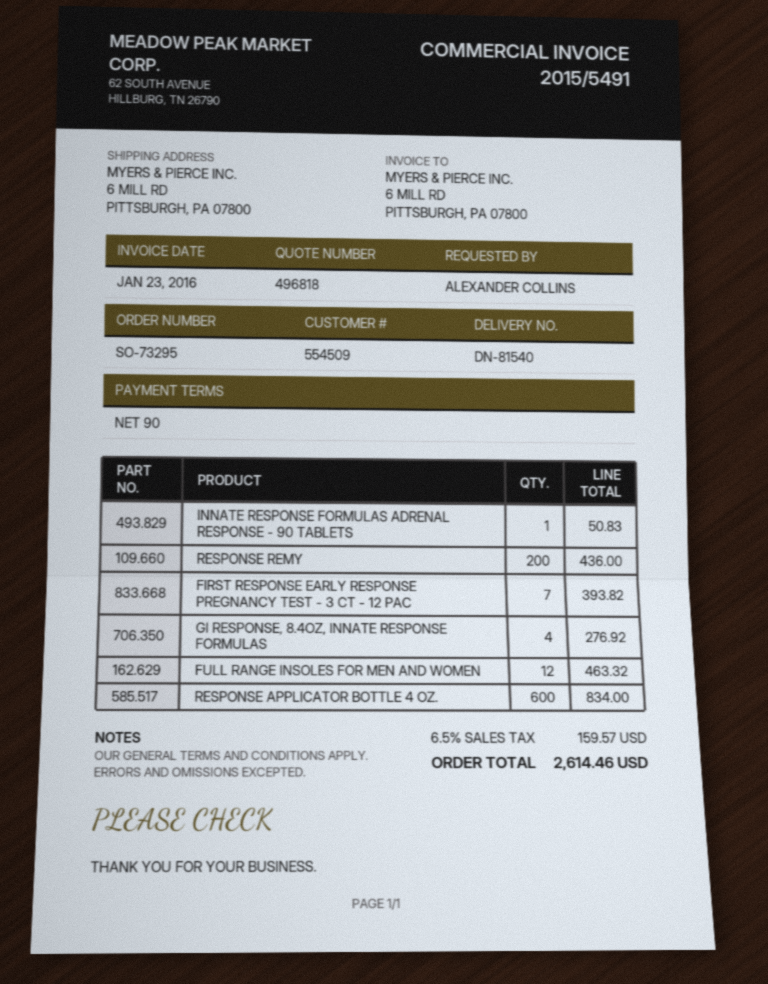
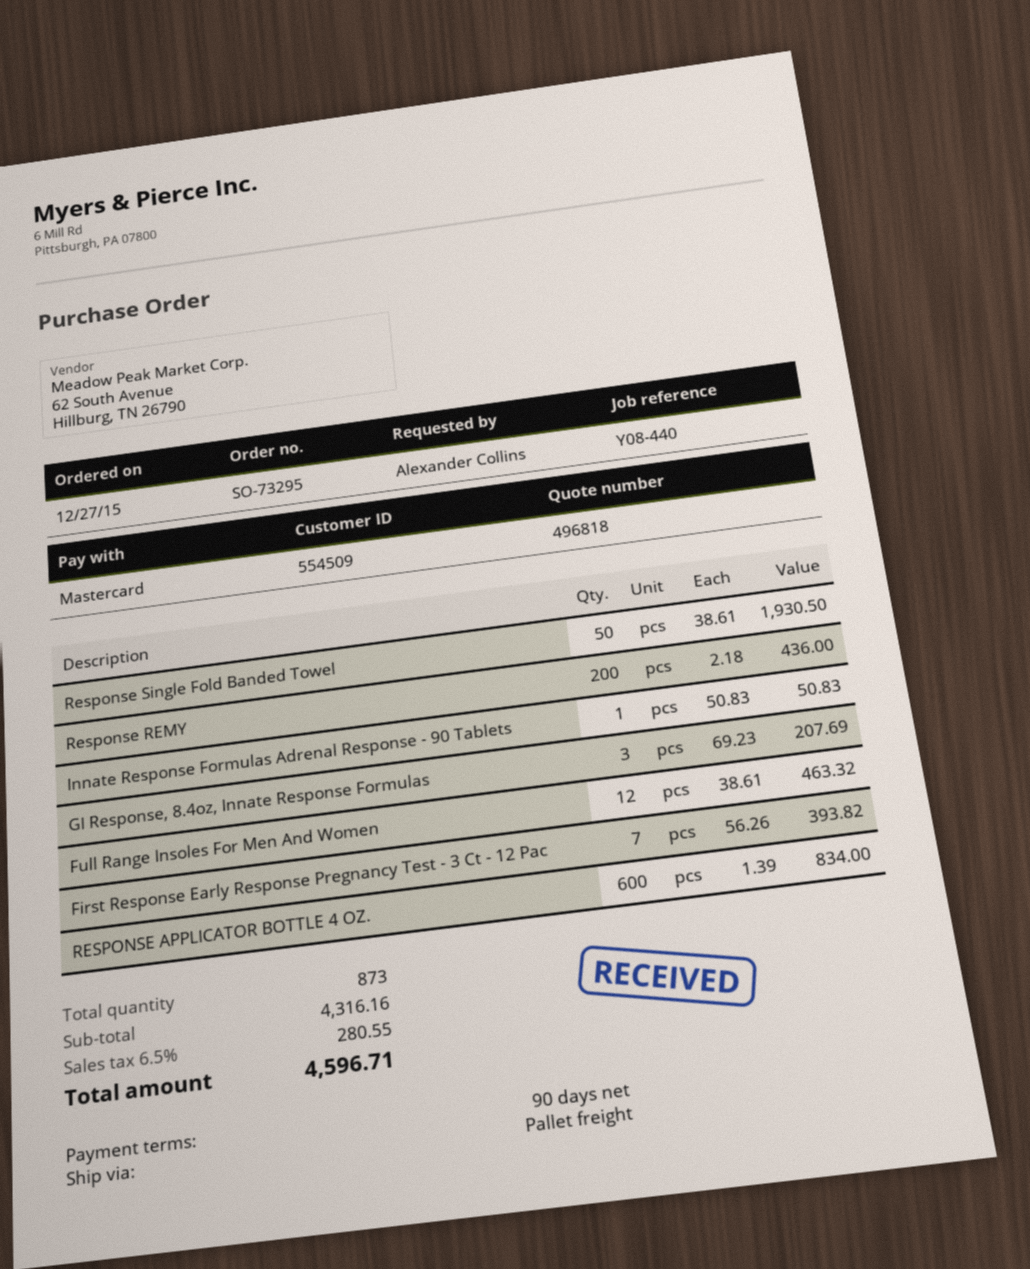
GI RESPONSE, 8.4OZ, INNATE RESPONSE FORMULAS: 4 for 276.92 -> 3 for 207.69
Response Single Fold Banded Towel: none -> 50 for 1930.50
tax: 6.5% = 159.57 -> 6.5% = 280.55
total: 2614.46 -> 4596.71

